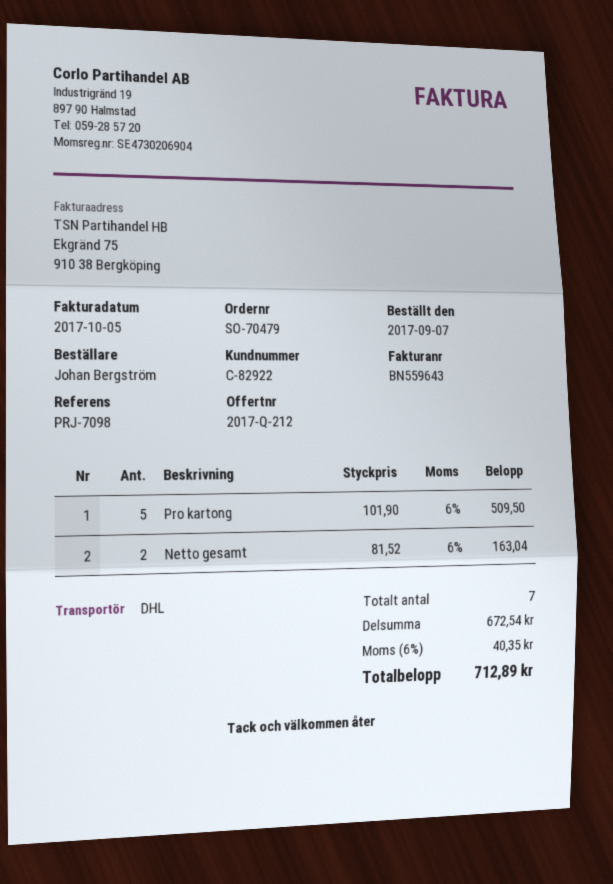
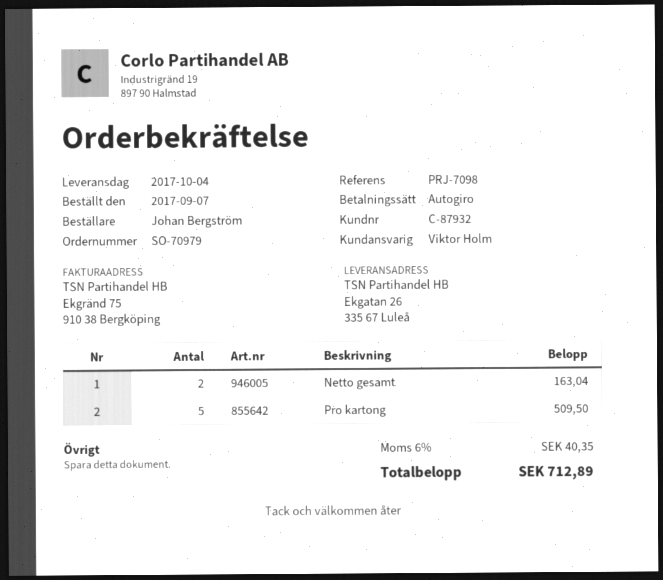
order number: SO-70479 -> SO-70979
customer number: C-82922 -> C-87932

